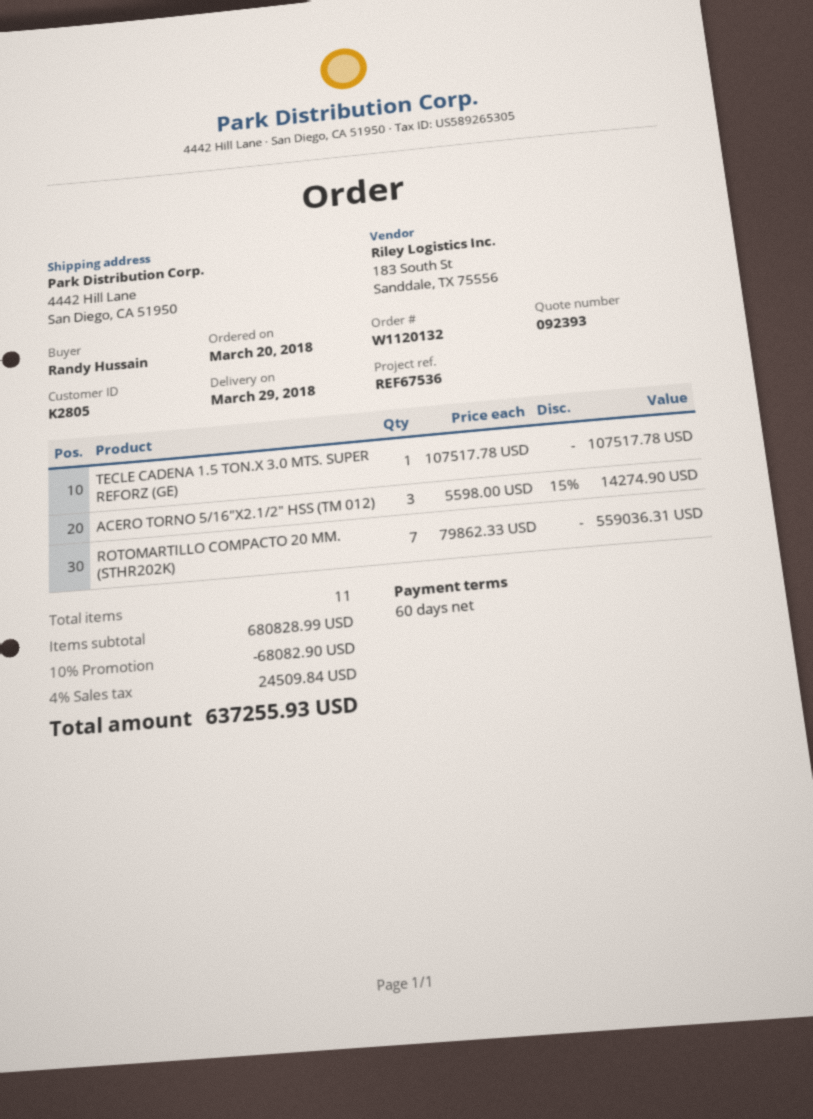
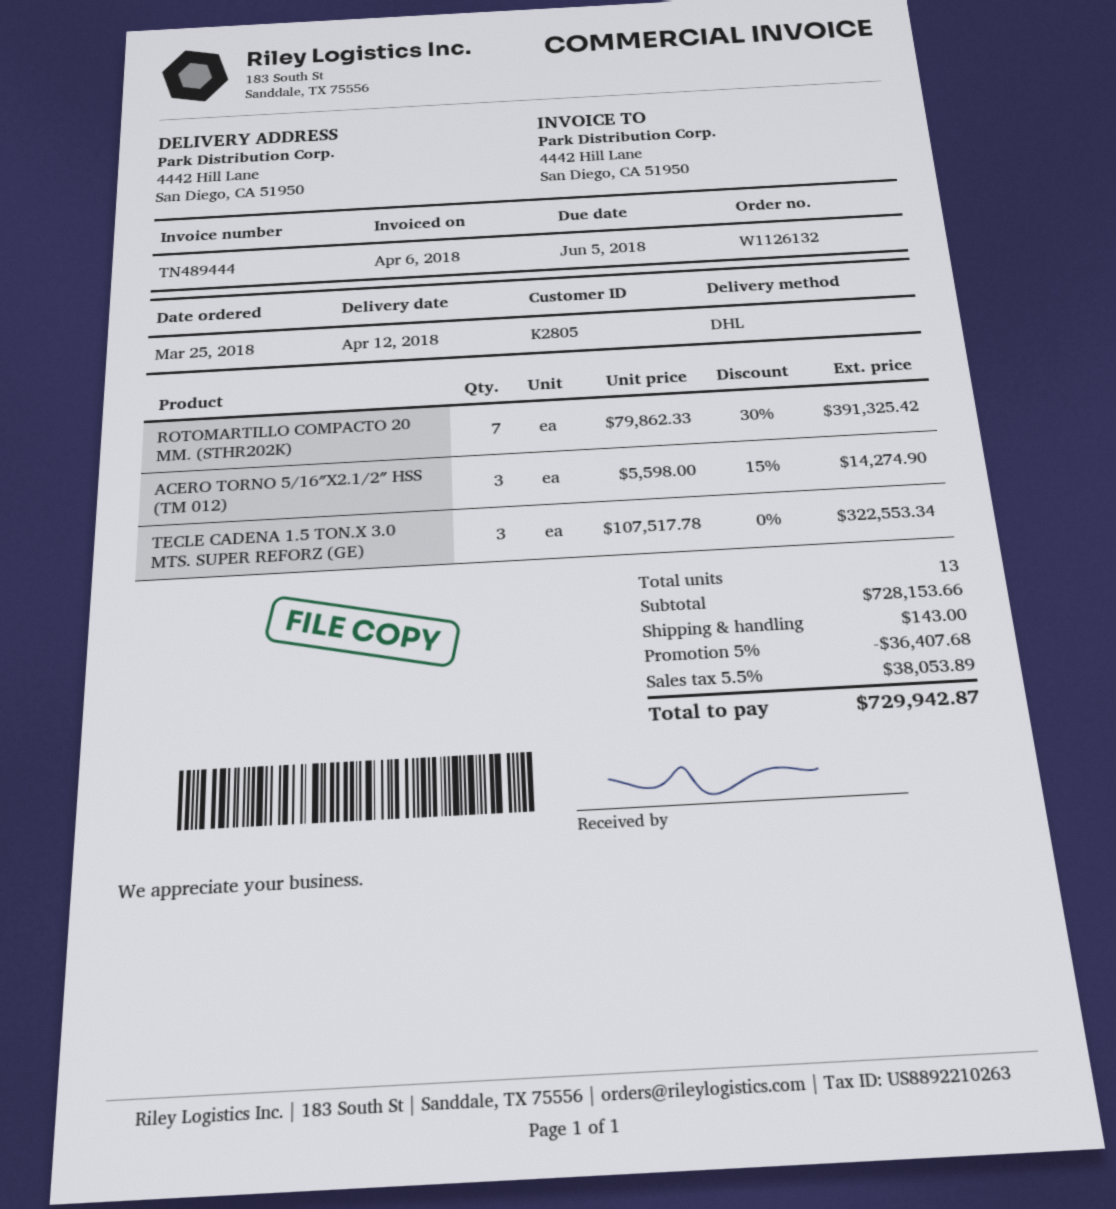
order number: W1120132 -> W1126132
order date: 2018-03-20 -> 2018-03-25
delivery date: 2018-03-29 -> 2018-04-12
TECLE CADENA 1.5 TON.X 3.0 MTS. SUPER REFORZ (GE): 1 x 107517.78 = 107517.78 -> 3 x 107517.78 = 322553.34
ROTOMARTILLO COMPACTO 20 MM. (STHR202K): 7 x 79862.33 = 559036.31 -> 7 x 79862.33 - 30% = 391325.42
total quantity: 11 -> 13
subtotal: 680828.99 -> 728153.66
discount: 10% = 68082.90 -> 5% = 36407.68
shipping: none -> 143.00
tax: 4% = 24509.84 -> 5.5% = 38053.89
total: 637255.93 -> 729942.87

